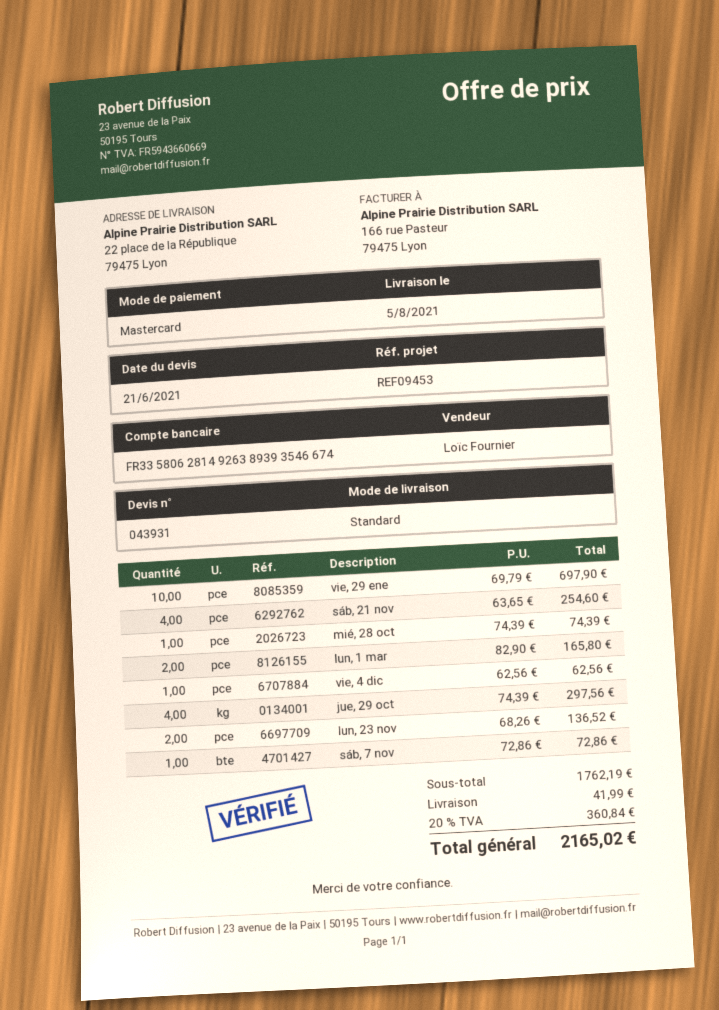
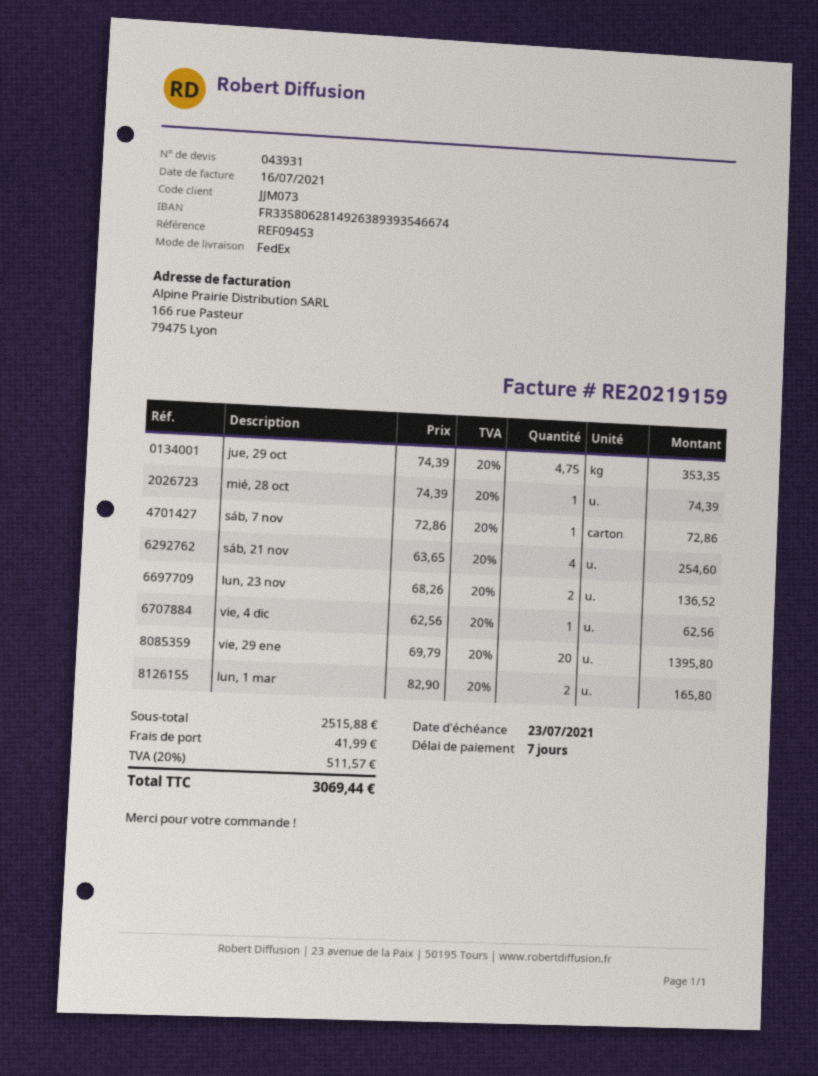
shipping method: standard -> FedEx
vie, 29 ene: 10 x 69.79 = 697.90 -> 20 x 69.79 = 1395.80
jue, 29 oct: 4 x 74.39 = 297.56 -> 4.75 x 74.39 = 353.35
subtotal: 1762.19 -> 2515.88
tax: 20% = 360.84 -> 20% = 511.57
total: 2165.02 -> 3069.44

